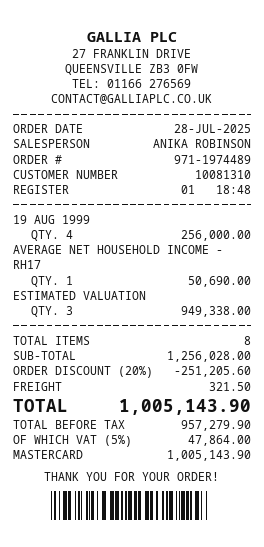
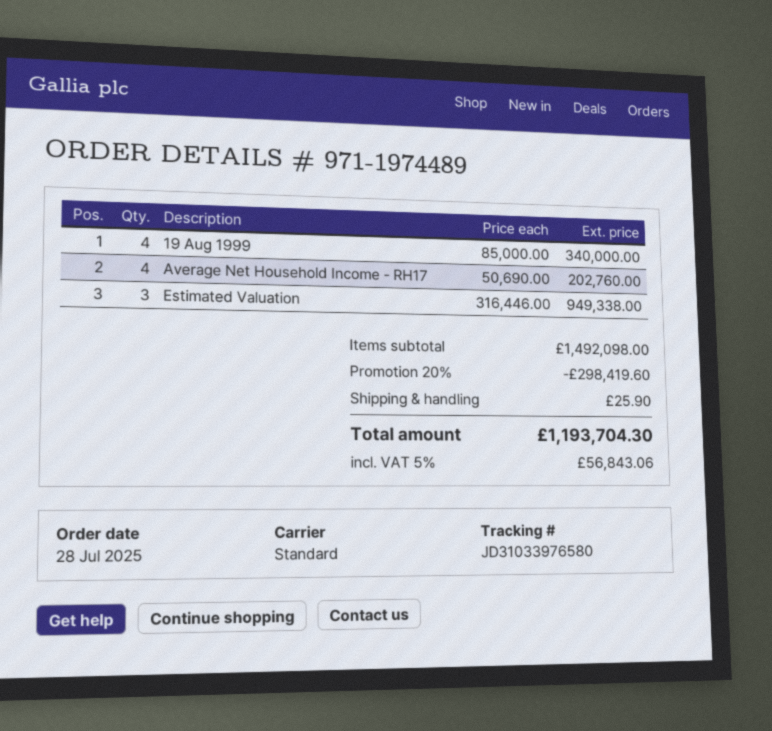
19 AUG 1999: 4 for 256000.00 -> 4 for 340000.00
AVERAGE NET HOUSEHOLD INCOME - RH17: 1 for 50690.00 -> 4 for 202760.00
subtotal: 1256028.00 -> 1492098.00
discount: 20% = 251205.60 -> 20% = 298419.60
shipping: 321.50 -> 25.90
tax: 5% = 47864.00 -> 5% = 56843.06
total: 1005143.90 -> 1193704.30

